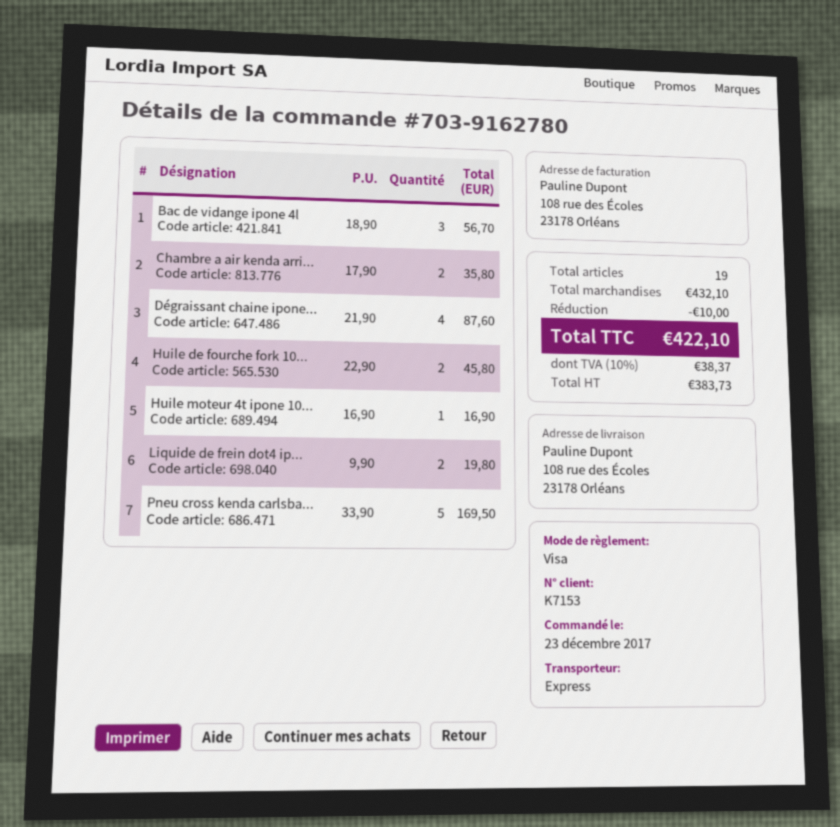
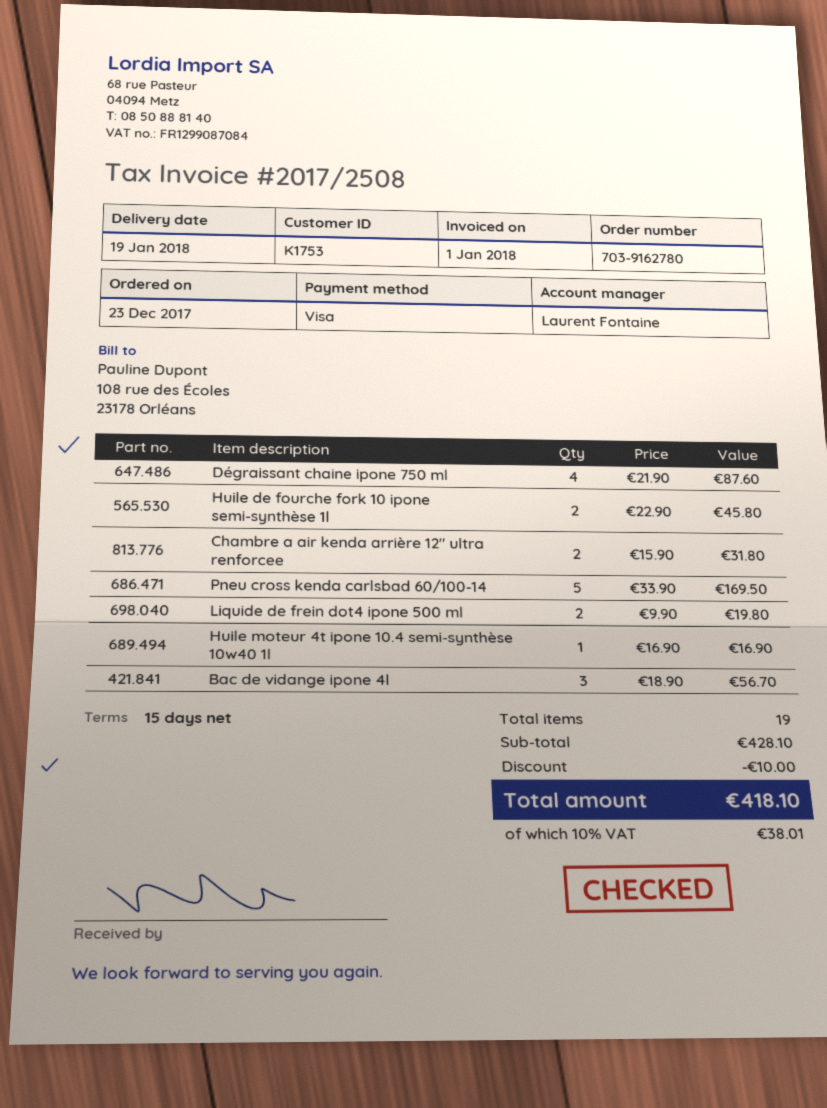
customer number: K7153 -> K1753
Chambre a air kenda arri...: 2 x 17.90 = 35.80 -> 2 x 15.90 = 31.80
subtotal: 432.10 -> 428.10
tax: 10% = 38.37 -> 10% = 38.01
total: 422.10 -> 418.10

